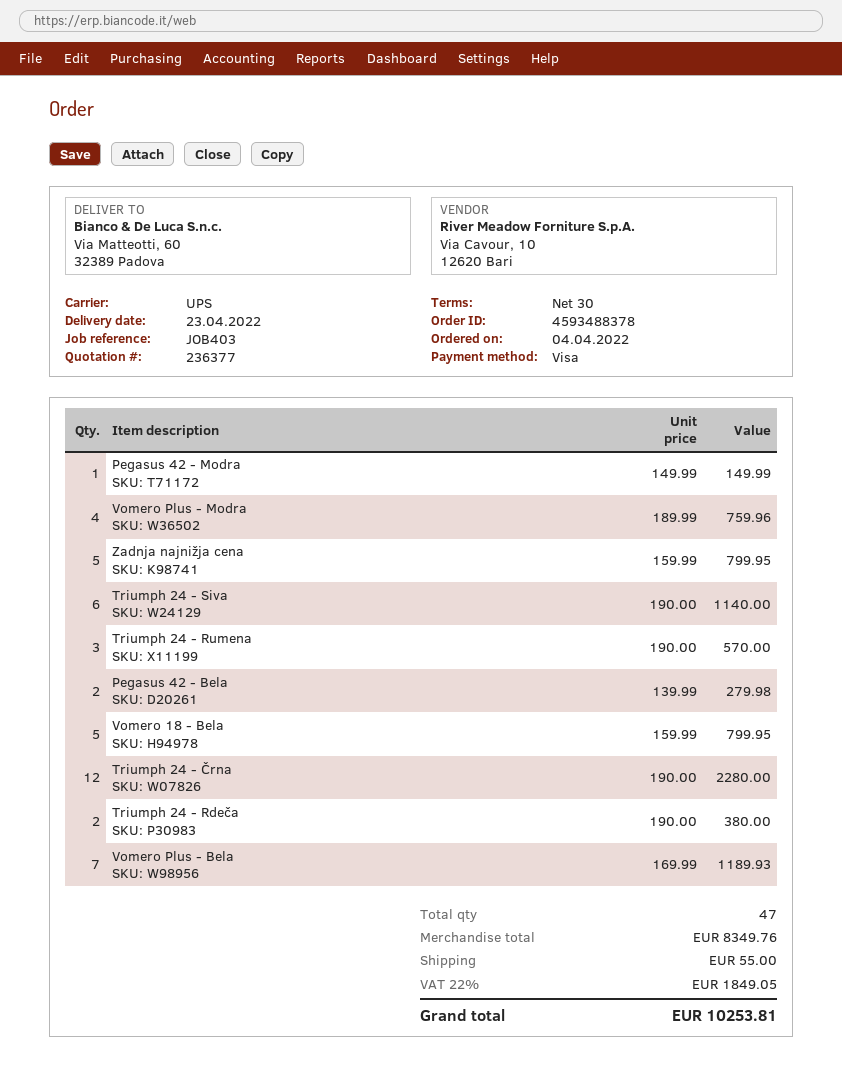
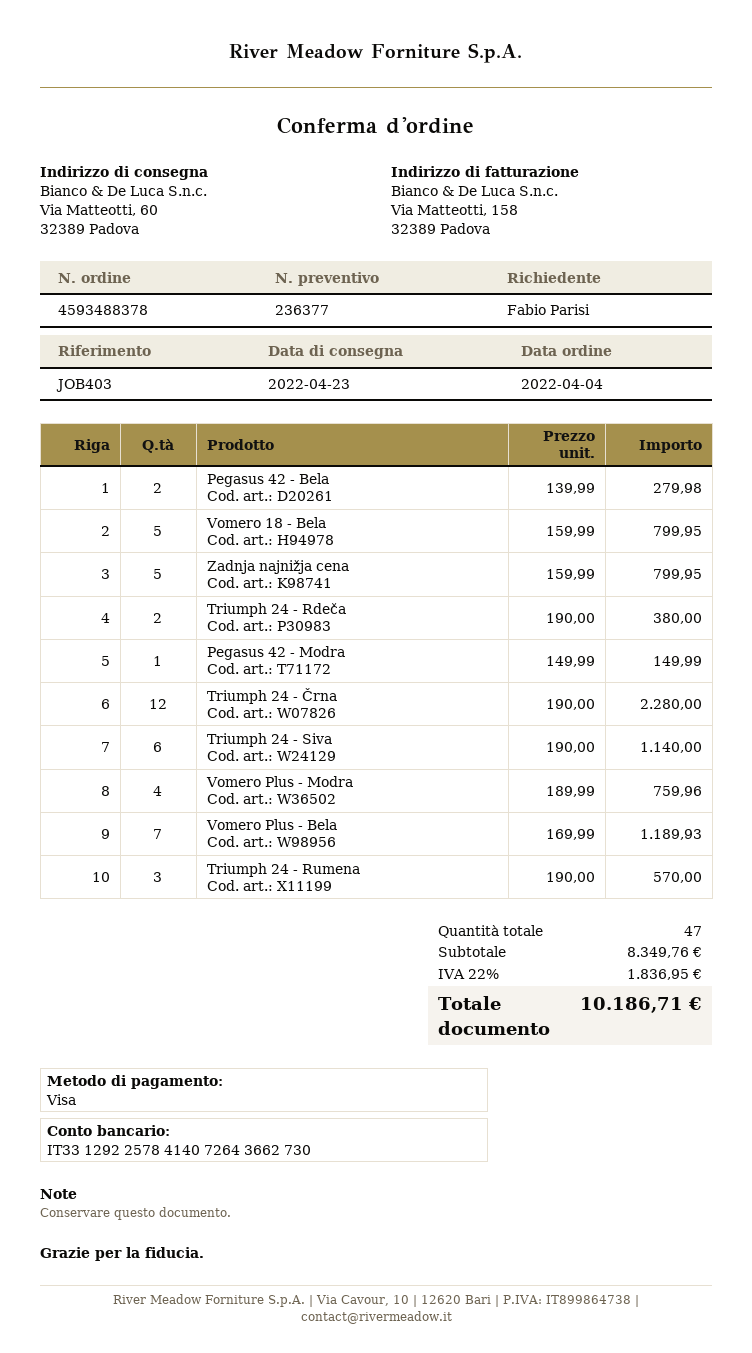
shipping: 55.00 -> none
tax: 22% = 1849.05 -> 22% = 1836.95
total: 10253.81 -> 10186.71

